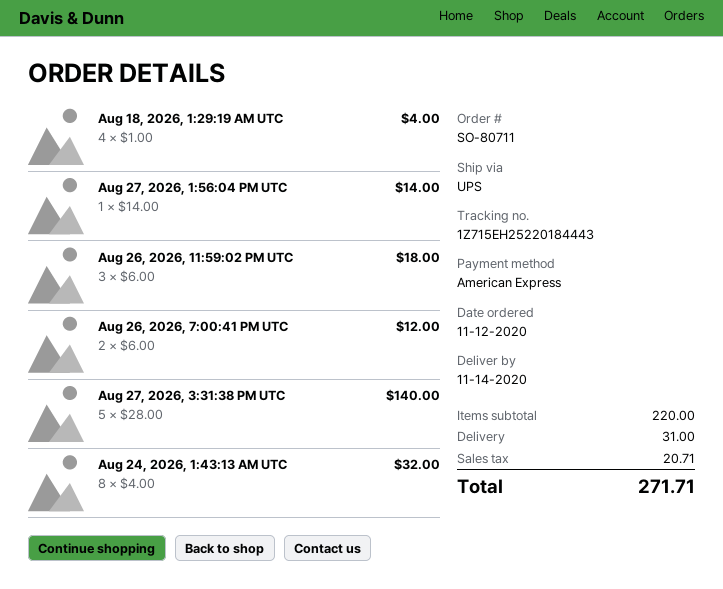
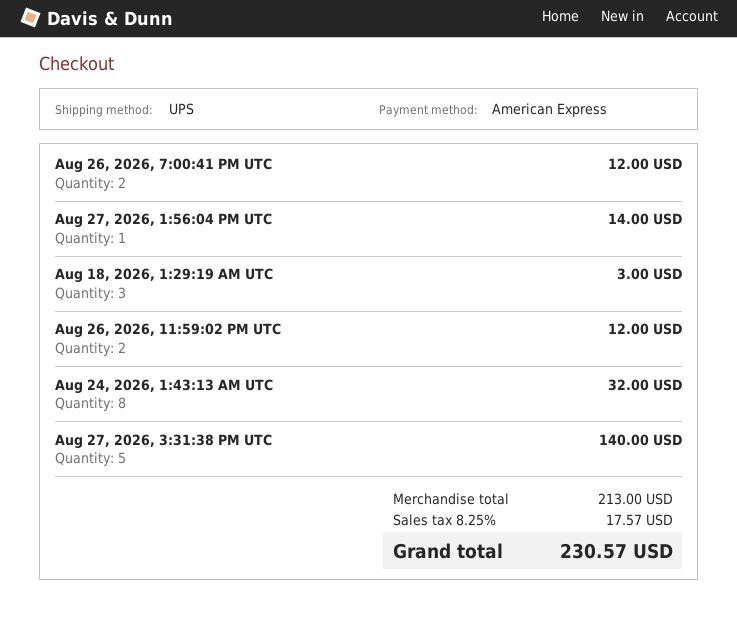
Aug 18, 2026, 1:29:19 AM UTC: 4 for 4.00 -> 3 for 3.00
Aug 26, 2026, 11:59:02 PM UTC: 3 for 18.00 -> 2 for 12.00
subtotal: 220.00 -> 213.00
shipping: 31.00 -> none
tax: 20.71 -> 17.57
total: 271.71 -> 230.57

